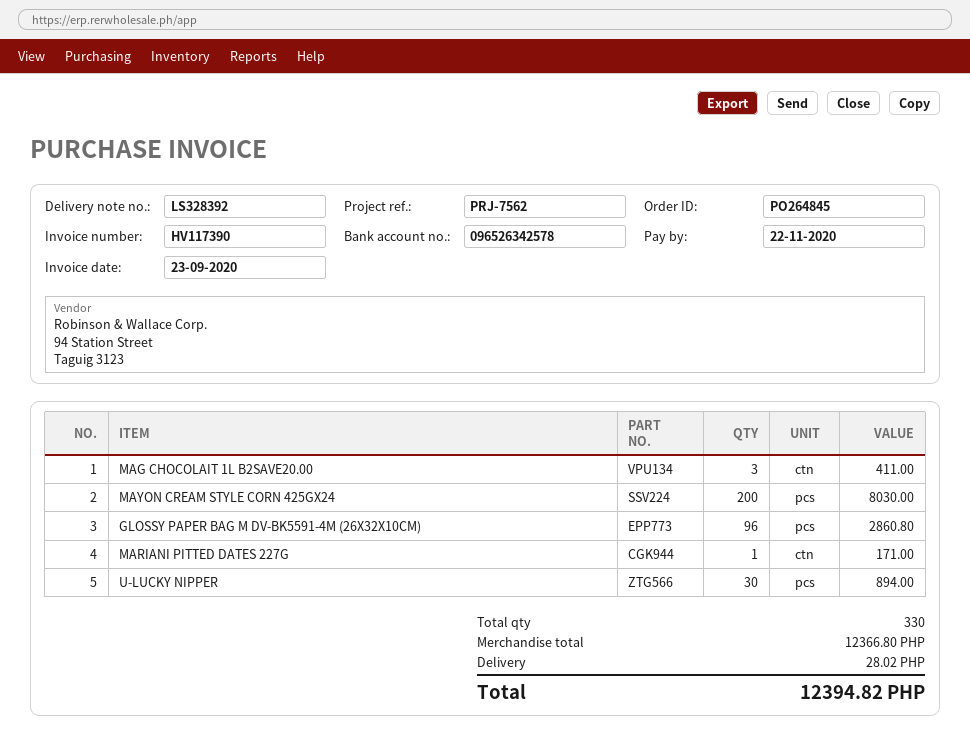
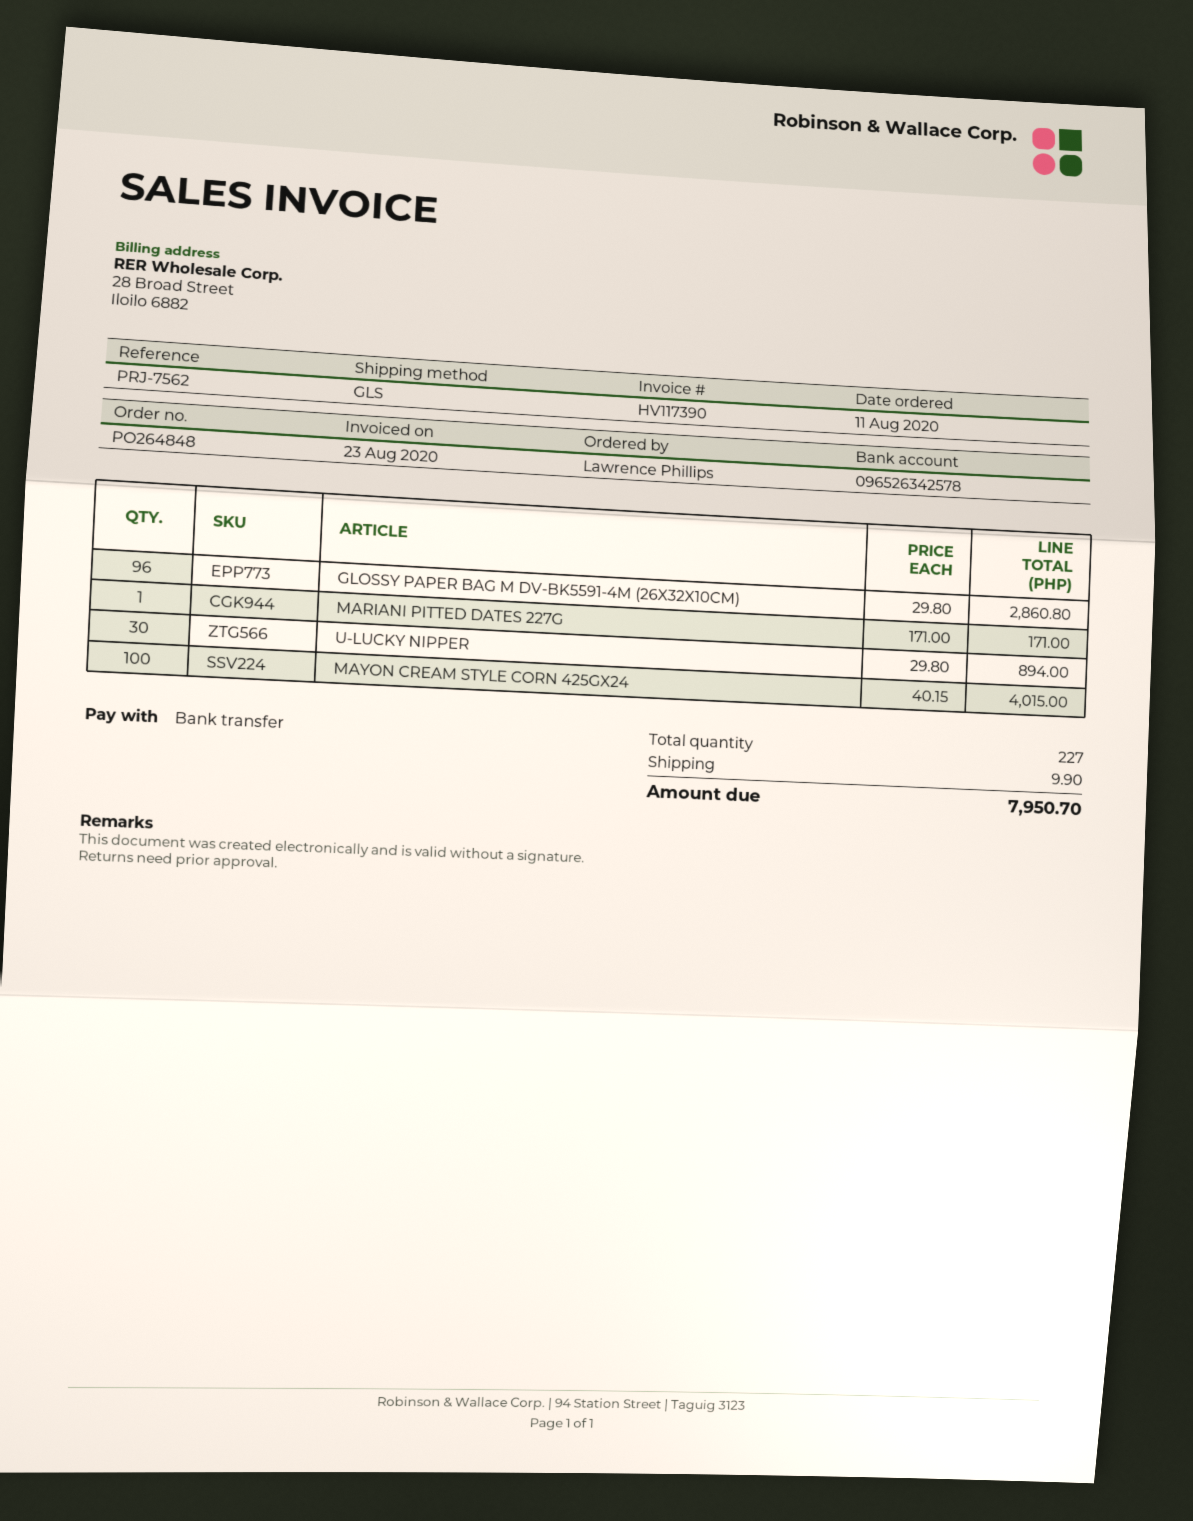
order number: PO264845 -> PO264848
invoice date: 2020-09-23 -> 2020-08-23
MAG CHOCOLAIT 1L B2SAVE20.00: 3 for 411.00 -> none
MAYON CREAM STYLE CORN 425GX24: 200 for 8030.00 -> 100 for 4015.00
total quantity: 330 -> 227
shipping: 28.02 -> 9.90
total: 12394.82 -> 7950.70

